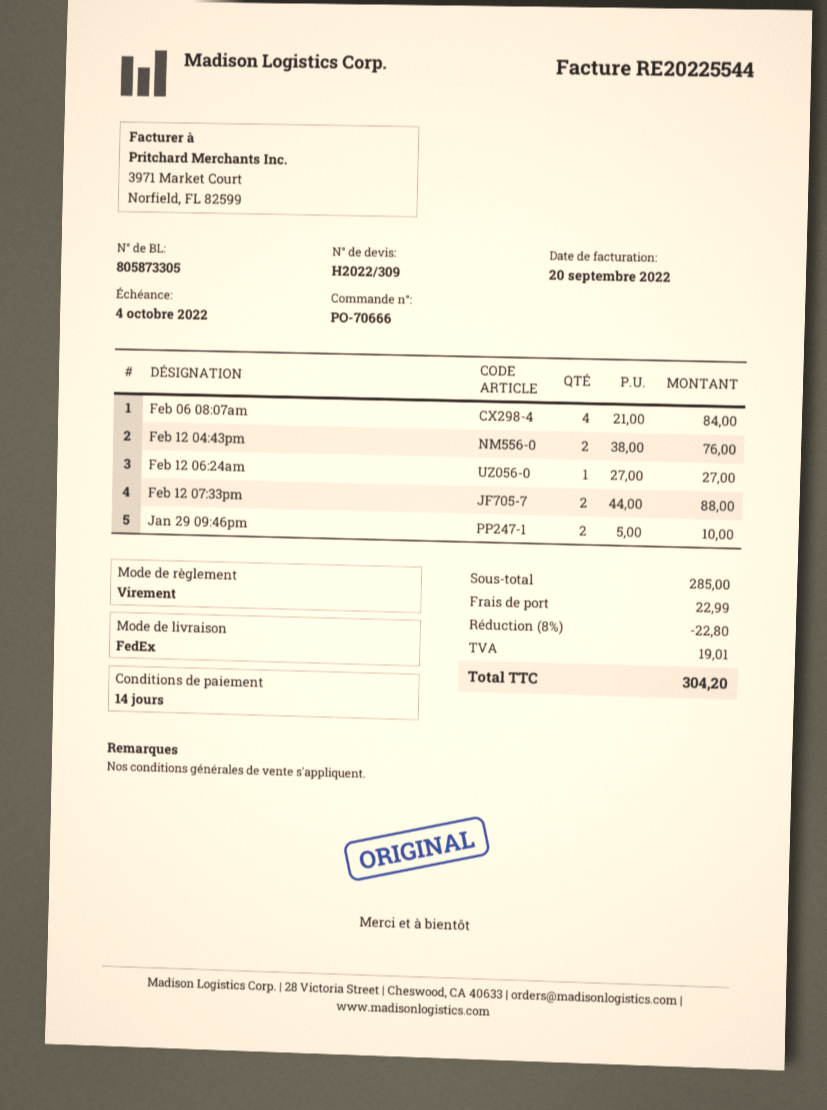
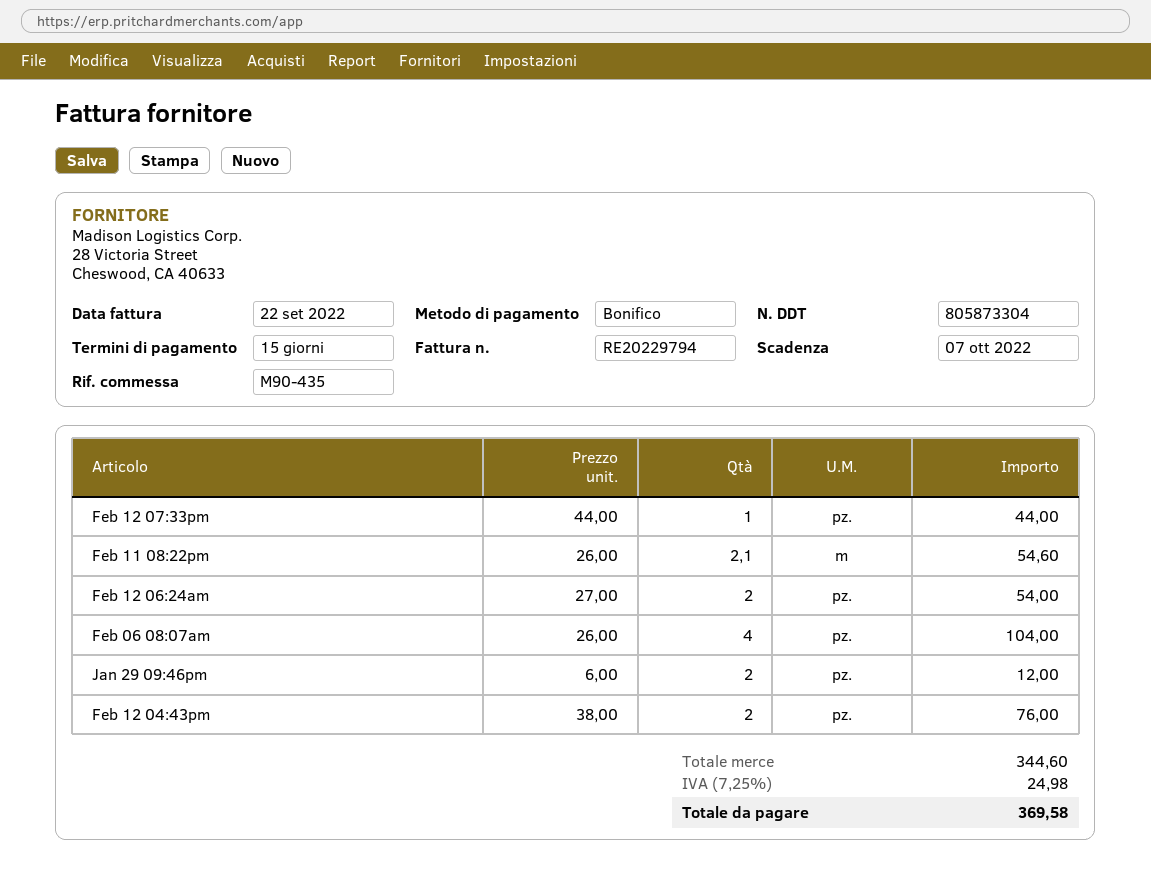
delivery note number: 805873305 -> 805873304
invoice number: RE20225544 -> RE20229794
invoice date: 2022-09-20 -> 2022-09-22
payment terms: 14 days -> 15 days
due date: 2022-10-04 -> 2022-10-07
Feb 06 08:07am: 4 x 21.00 = 84.00 -> 4 x 26.00 = 104.00
Feb 12 06:24am: 1 x 27.00 = 27.00 -> 2 x 27.00 = 54.00
Feb 12 07:33pm: 2 x 44.00 = 88.00 -> 1 x 44.00 = 44.00
Jan 29 09:46pm: 2 x 5.00 = 10.00 -> 2 x 6.00 = 12.00
Feb 11 08:22pm: none -> 2.1 x 26.00 = 54.60
subtotal: 285.00 -> 344.60
discount: 8% = 22.80 -> none
shipping: 22.99 -> none
tax: 19.01 -> 24.98
total: 304.20 -> 369.58

